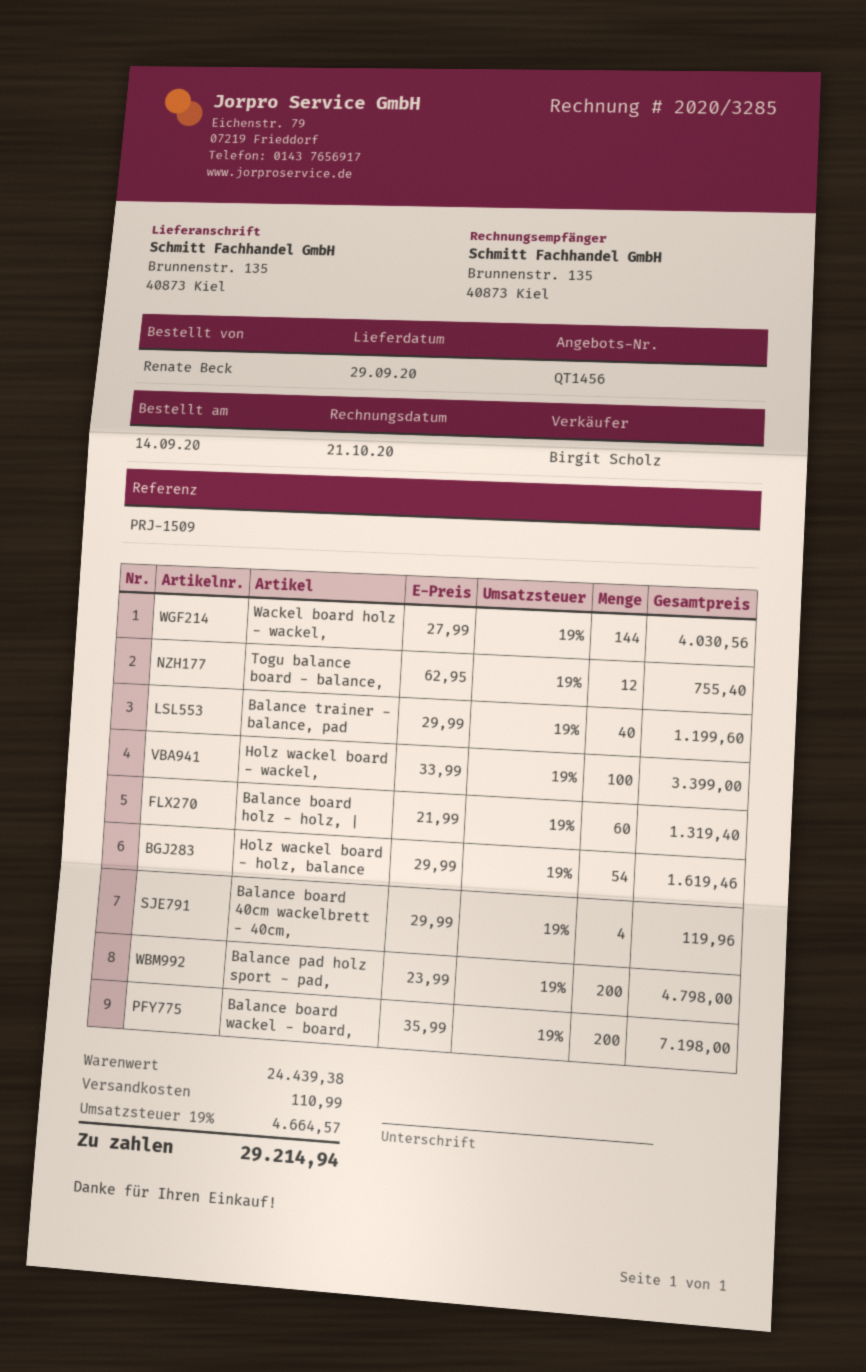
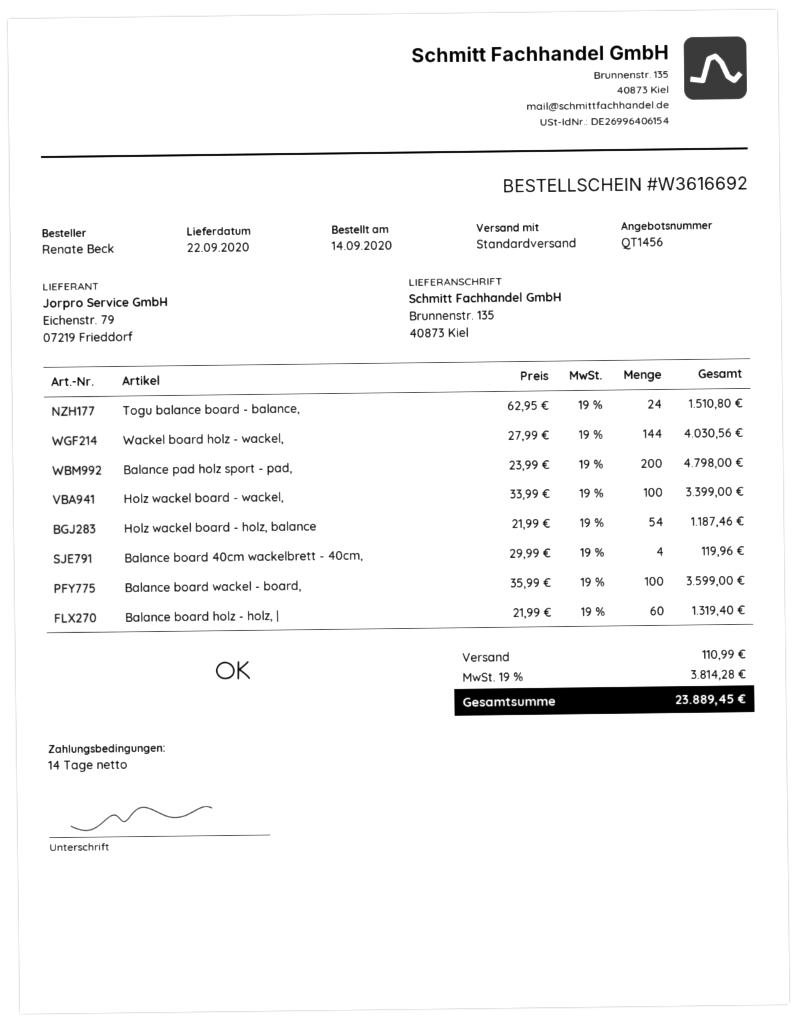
delivery date: 2020-09-29 -> 2020-09-22
Togu balance board - balance,: 12 x 62.95 = 755.40 -> 24 x 62.95 = 1510.80
Balance trainer - balance, pad: 40 x 29.99 = 1199.60 -> none
Holz wackel board - holz, balance: 54 x 29.99 = 1619.46 -> 54 x 21.99 = 1187.46
Balance board wackel - board,: 200 x 35.99 = 7198.00 -> 100 x 35.99 = 3599.00
tax: 19% = 4664.57 -> 19% = 3814.28
total: 29214.94 -> 23889.45

